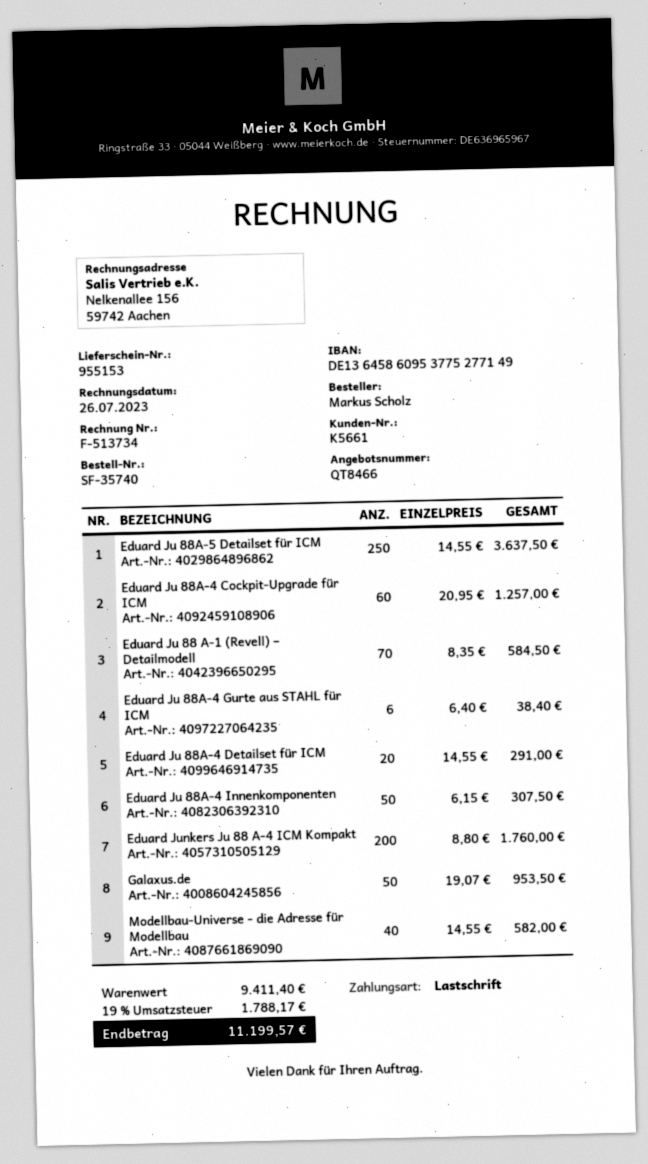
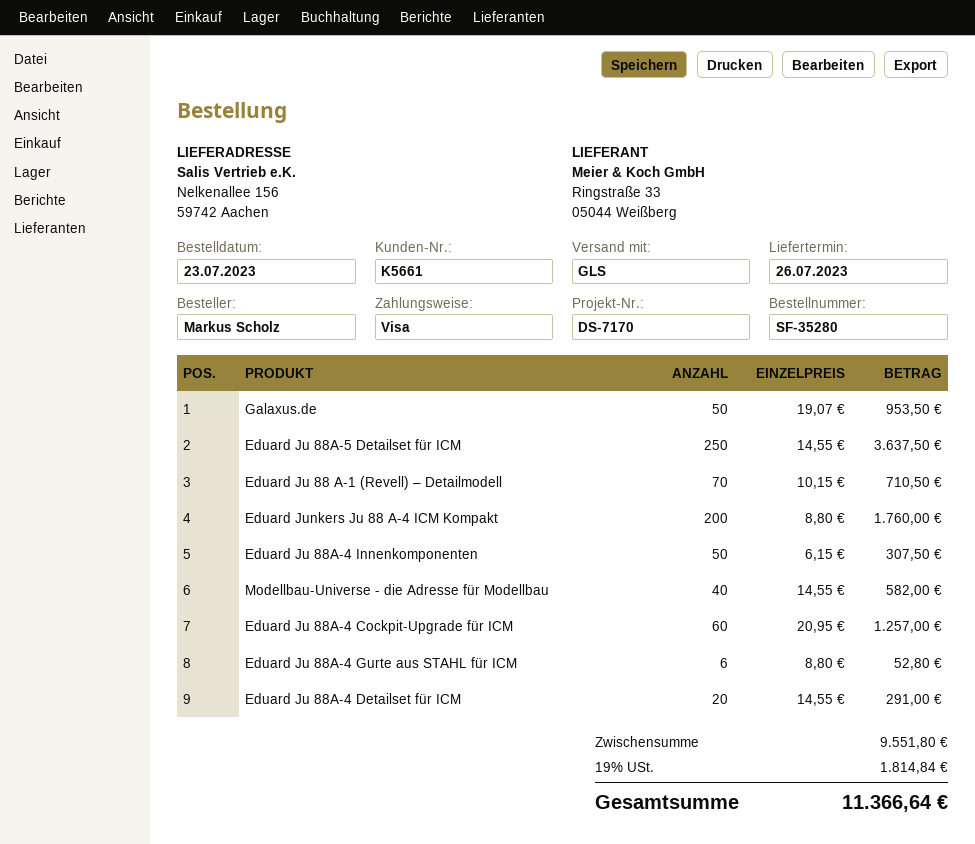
order number: SF-35740 -> SF-35280
payment method: direct debit -> Visa
Eduard Ju 88 A‑1 (Revell) – Detailmodell: 70 x 8.35 = 584.50 -> 70 x 10.15 = 710.50
Eduard Ju 88A-4 Gurte aus STAHL für ICM: 6 x 6.40 = 38.40 -> 6 x 8.80 = 52.80
subtotal: 9411.40 -> 9551.80
tax: 19% = 1788.17 -> 19% = 1814.84
total: 11199.57 -> 11366.64

